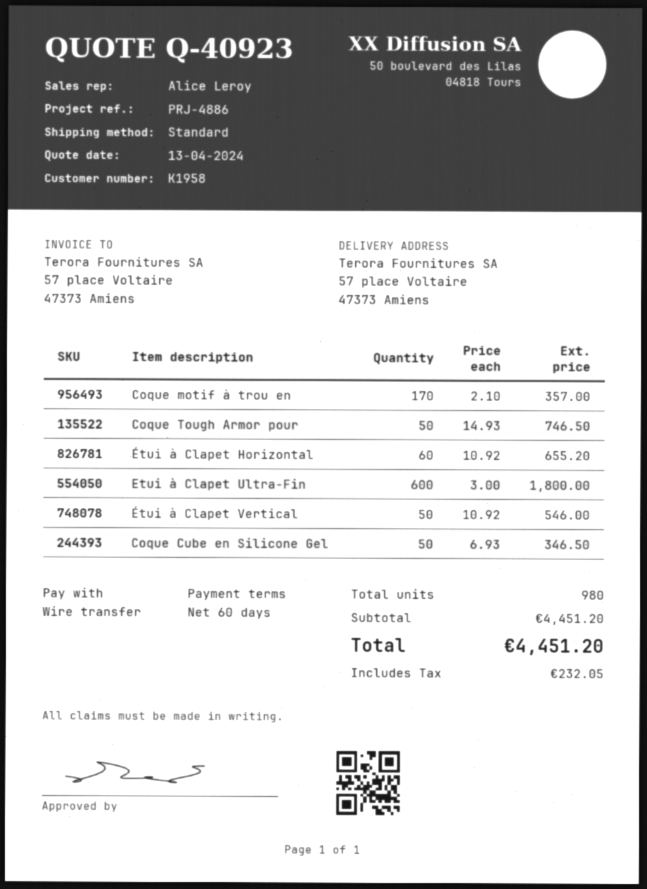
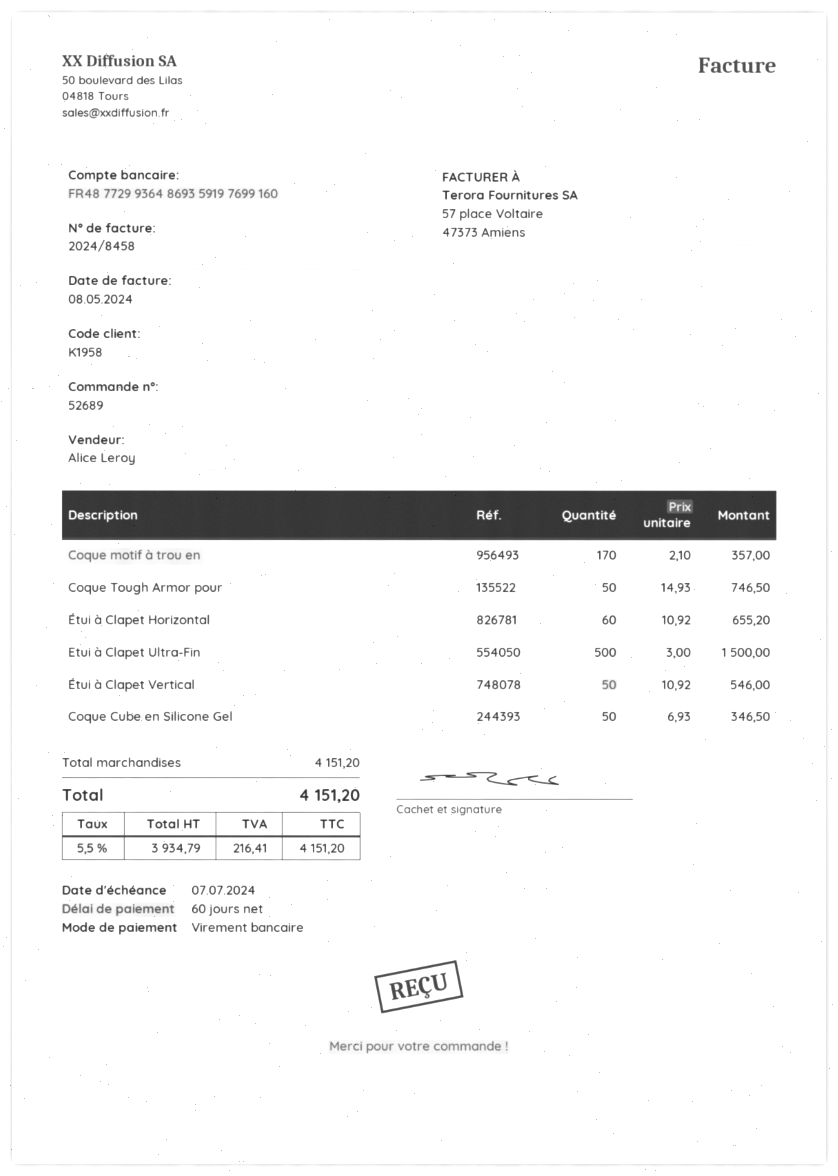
Etui à Clapet Ultra-Fin: 600 x 3.00 = 1800.00 -> 500 x 3.00 = 1500.00
subtotal: 4451.20 -> 4151.20
tax: 232.05 -> 216.41
total: 4451.20 -> 4151.20

